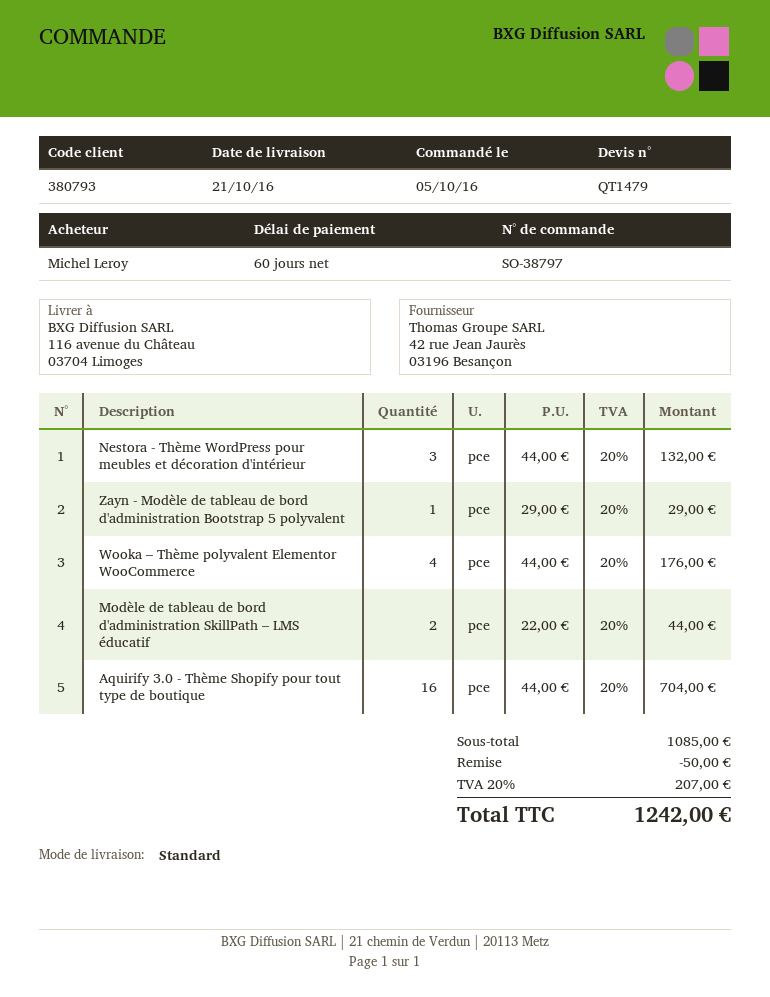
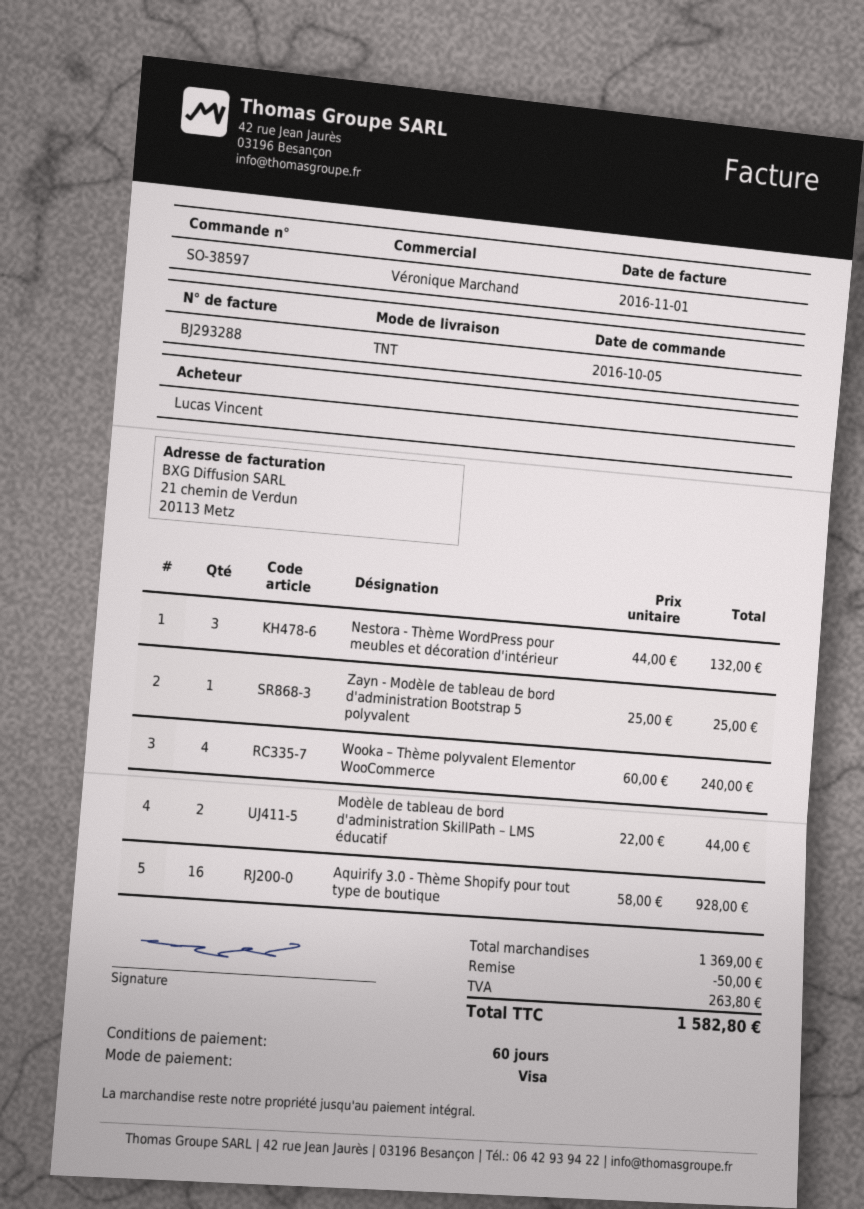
order number: SO-38797 -> SO-38597
ordered by: Michel Leroy -> Lucas Vincent
shipping method: standard -> TNT
Zayn - Modèle de tableau de bord d'administration Bootstrap 5 polyvalent: 1 x 29.00 = 29.00 -> 1 x 25.00 = 25.00
Wooka – Thème polyvalent Elementor WooCommerce: 4 x 44.00 = 176.00 -> 4 x 60.00 = 240.00
Aquirify 3.0 - Thème Shopify pour tout type de boutique: 16 x 44.00 = 704.00 -> 16 x 58.00 = 928.00
subtotal: 1085.00 -> 1369.00
tax: 207.00 -> 263.80
total: 1242.00 -> 1582.80

